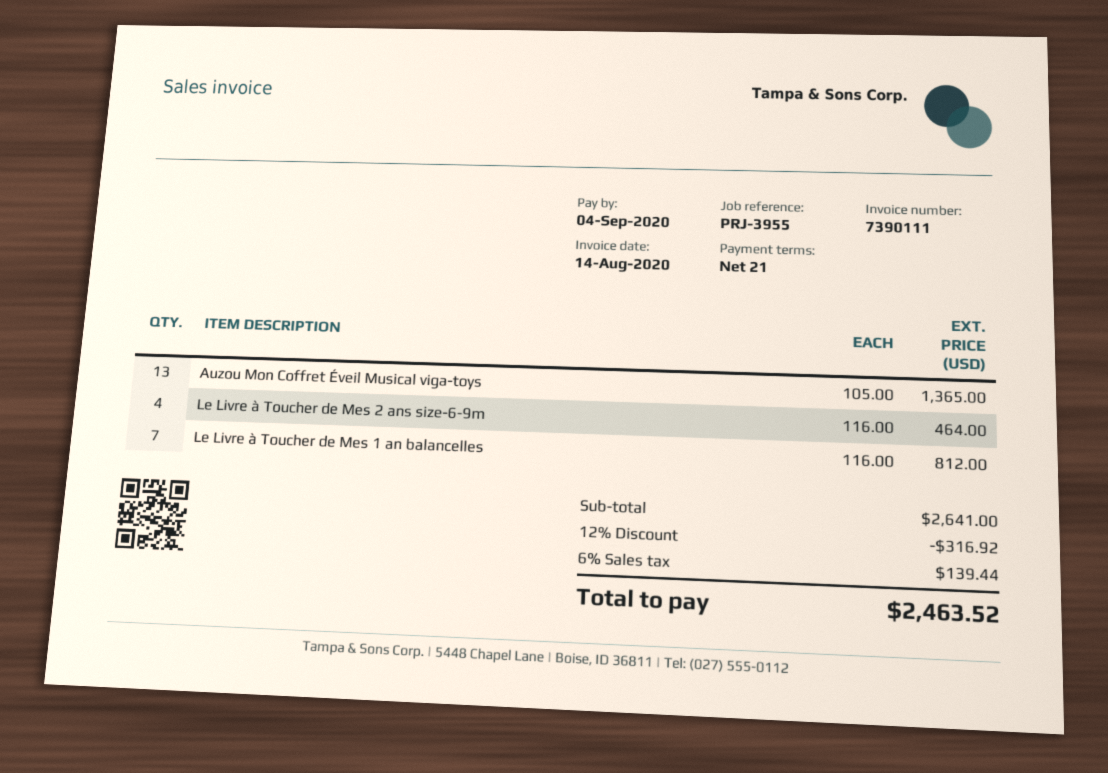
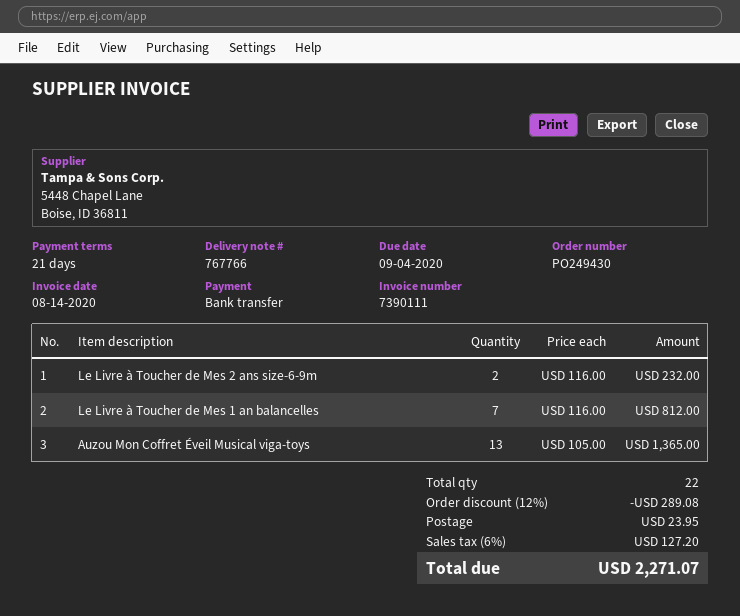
Le Livre à Toucher de Mes 2 ans size-6-9m: 4 x 116.00 = 464.00 -> 2 x 116.00 = 232.00
discount: 12% = 316.92 -> 12% = 289.08
shipping: none -> 23.95
tax: 6% = 139.44 -> 6% = 127.20
total: 2463.52 -> 2271.07

